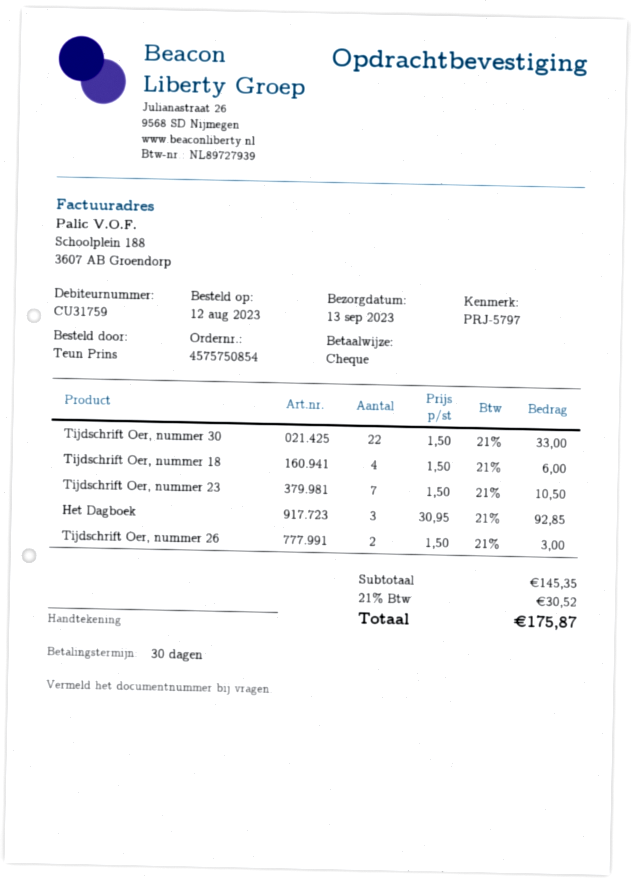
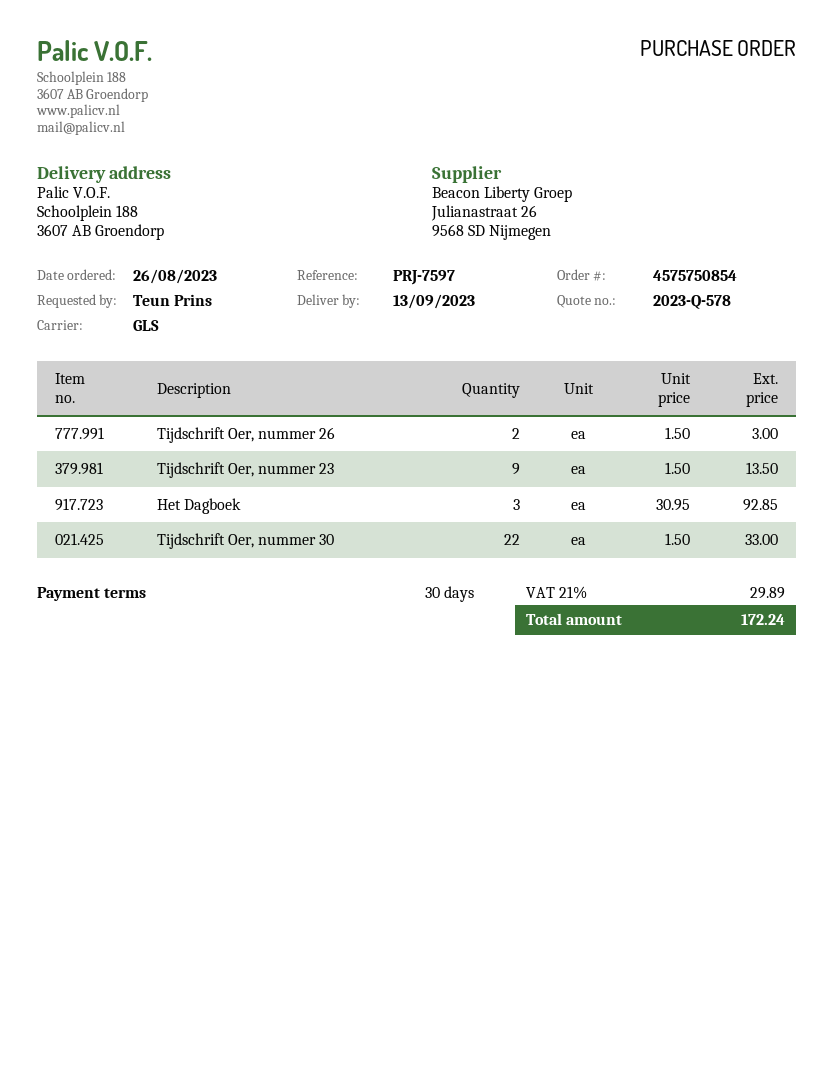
order date: 2023-08-12 -> 2023-08-26
reference: PRJ-5797 -> PRJ-7597
Tijdschrift Oer, nummer 18: 4 x 1.50 = 6.00 -> none
Tijdschrift Oer, nummer 23: 7 x 1.50 = 10.50 -> 9 x 1.50 = 13.50
tax: 21% = 30.52 -> 21% = 29.89
total: 175.87 -> 172.24

